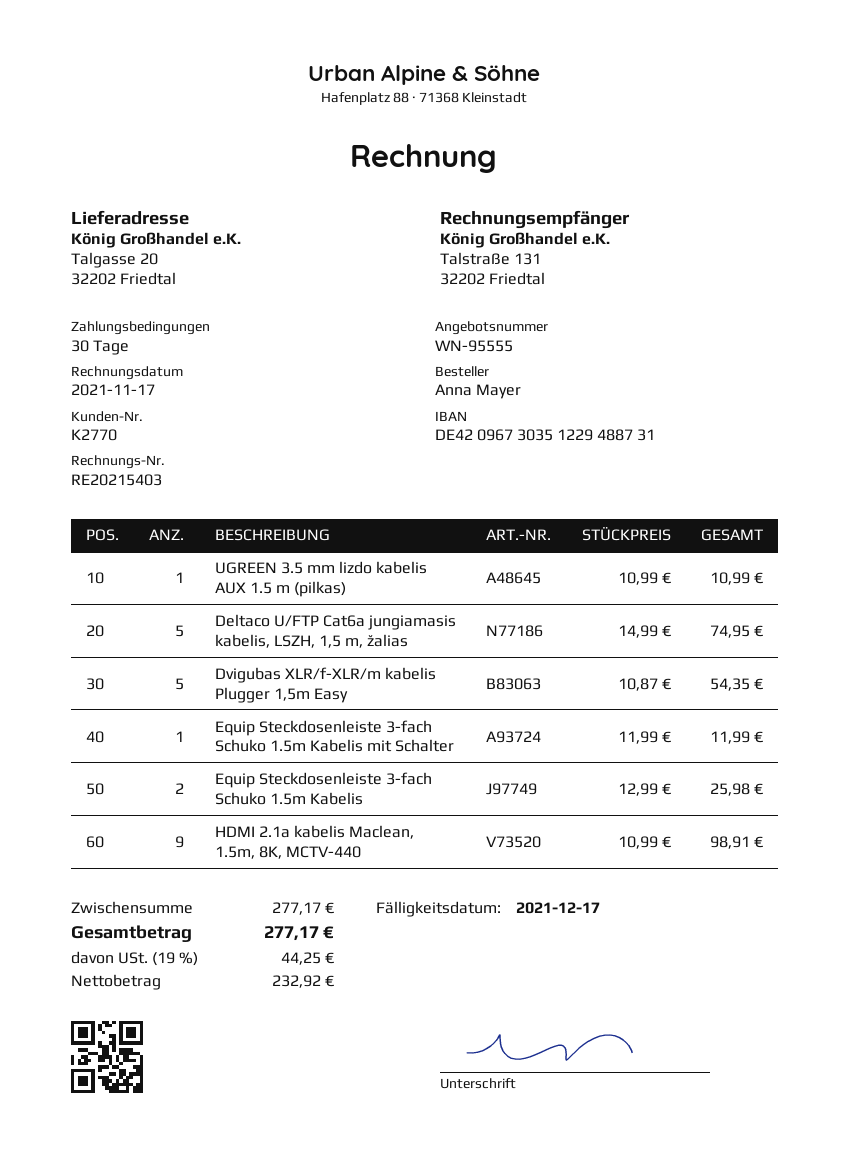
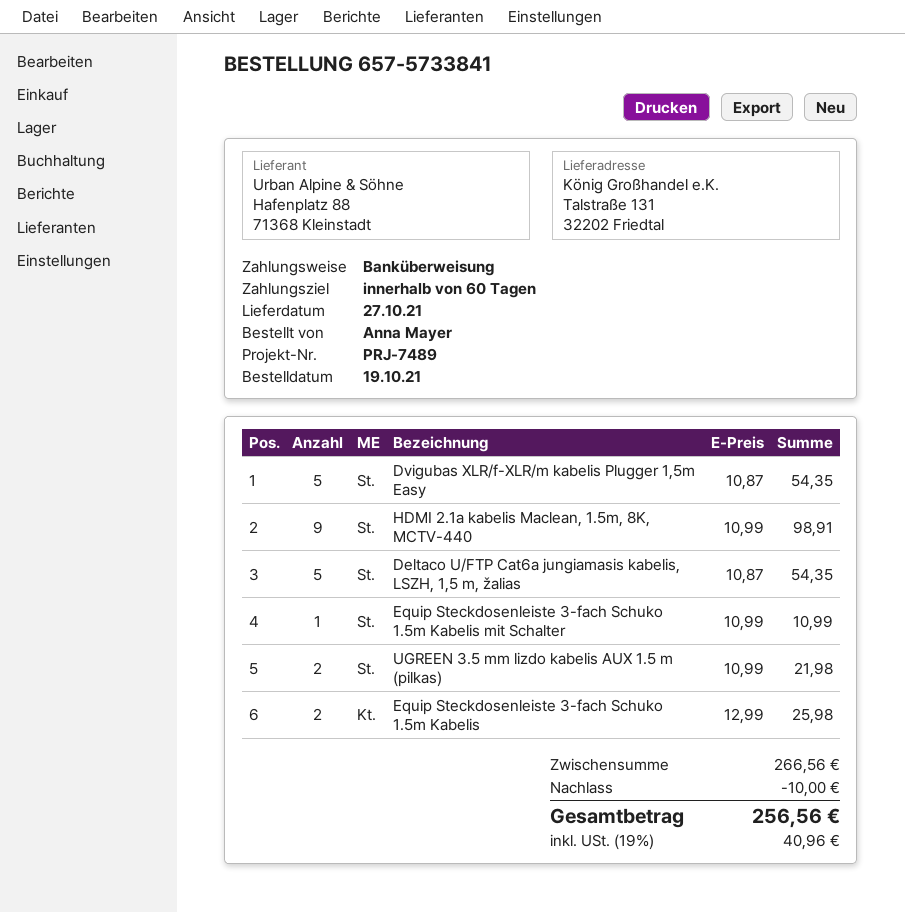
payment terms: 30 days -> 60 days
ship to: Talgasse 20, 32202 Friedtal -> Talstraße 131, 32202 Friedtal
UGREEN 3.5 mm lizdo kabelis AUX 1.5 m (pilkas): 1 x 10.99 = 10.99 -> 2 x 10.99 = 21.98
Deltaco U/FTP Cat6a jungiamasis kabelis, LSZH, 1,5 m, žalias: 5 x 14.99 = 74.95 -> 5 x 10.87 = 54.35
Equip Steckdosenleiste 3-fach Schuko 1.5m Kabelis mit Schalter: 1 x 11.99 = 11.99 -> 1 x 10.99 = 10.99
subtotal: 277.17 -> 266.56
discount: none -> 10.00
tax: 19% = 44.25 -> 19% = 40.96
total: 277.17 -> 256.56

